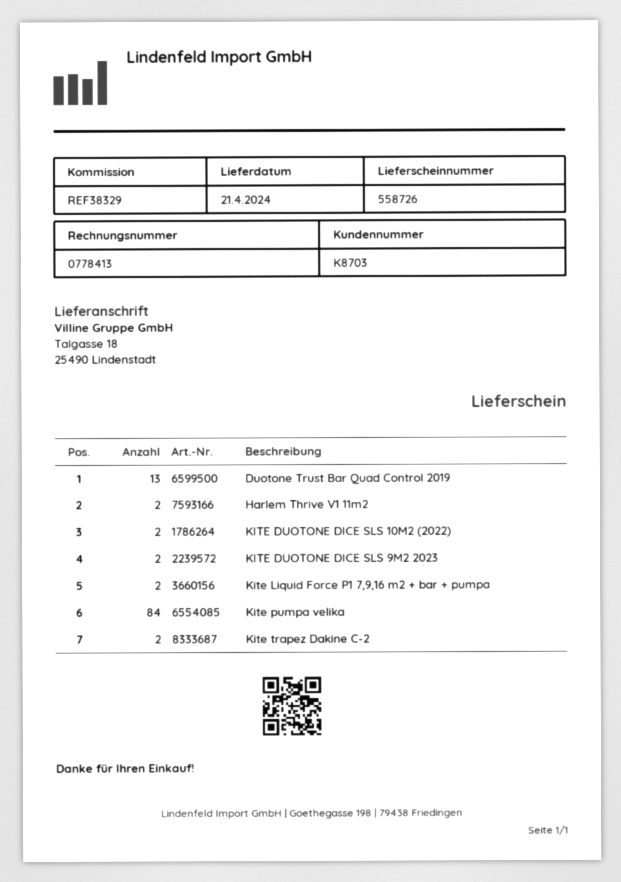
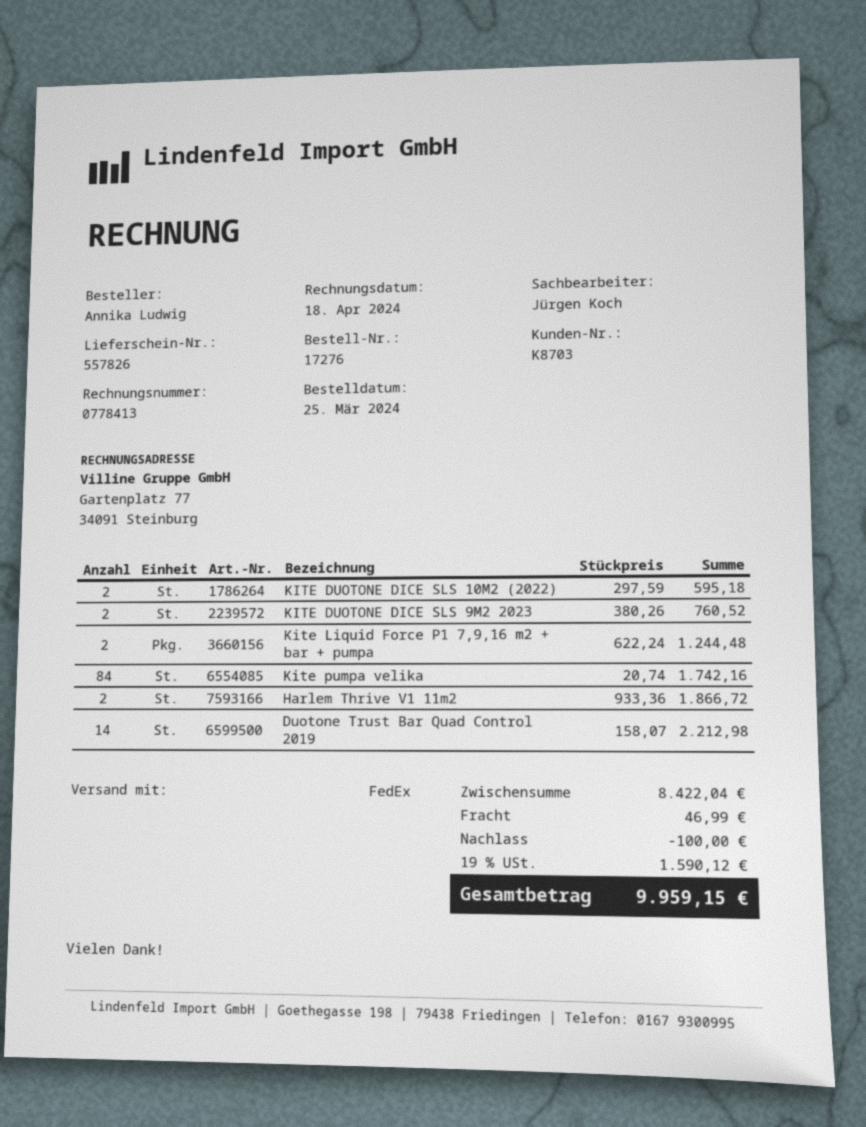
delivery note number: 558726 -> 557826
Duotone Trust Bar Quad Control 2019: 13 -> 14
Kite trapez Dakine C-2: 2 -> none

